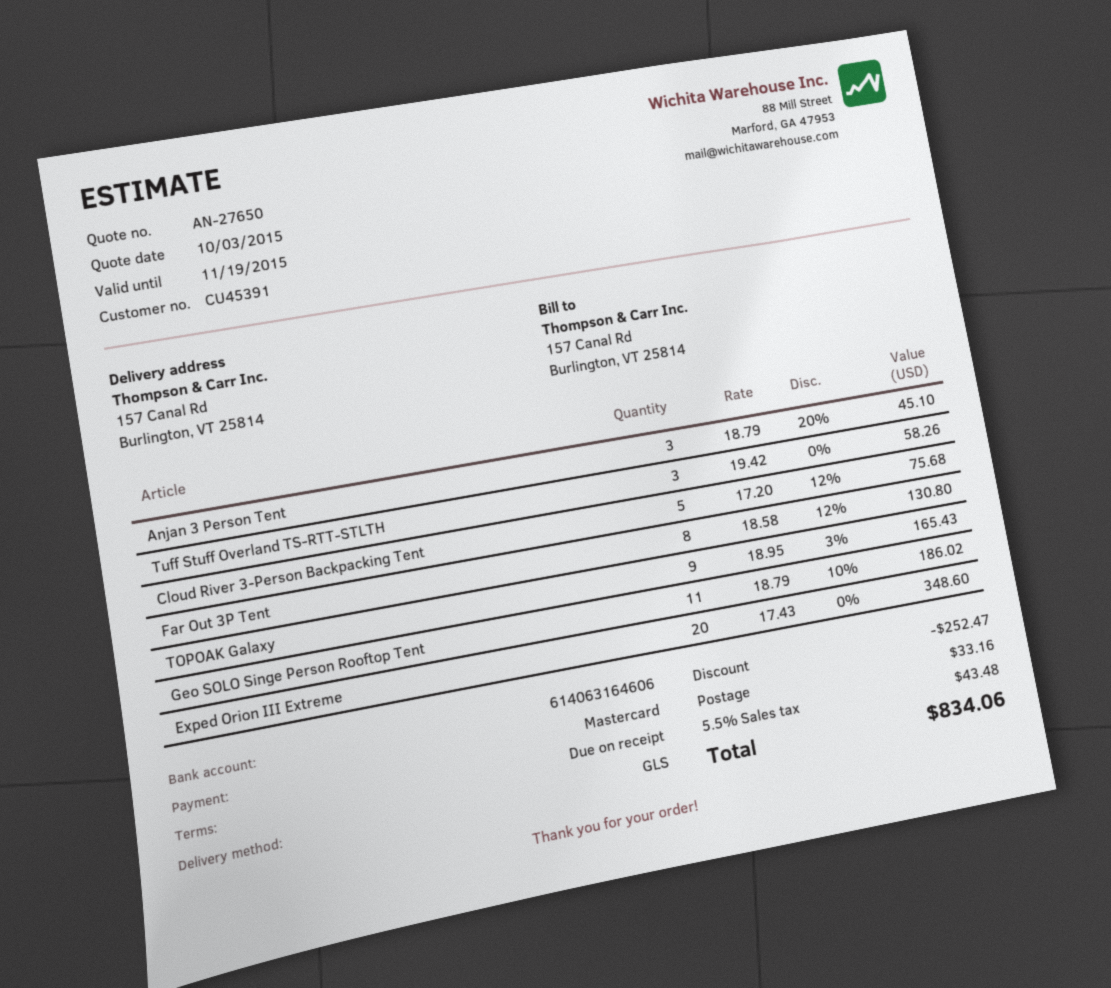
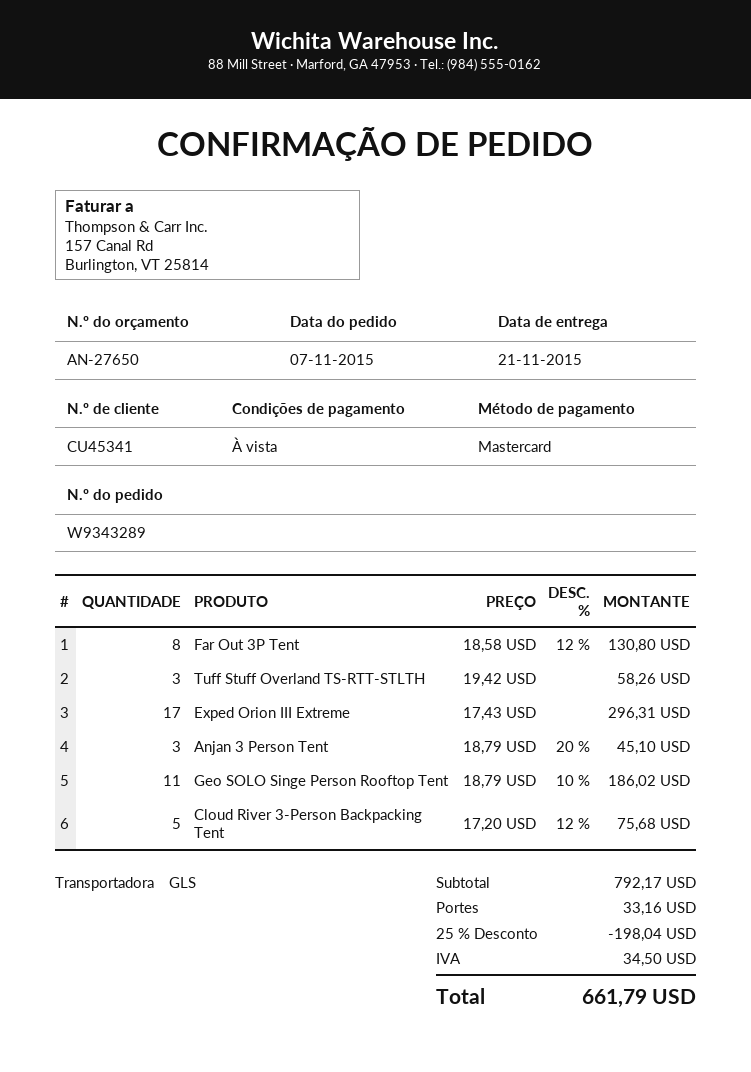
customer number: CU45391 -> CU45341
TOPOAK Galaxy: 9 x 18.95 - 3% = 165.43 -> none
Exped Orion III Extreme: 20 x 17.43 = 348.60 -> 17 x 17.43 = 296.31
discount: 252.47 -> 198.04
tax: 43.48 -> 34.50
total: 834.06 -> 661.79

